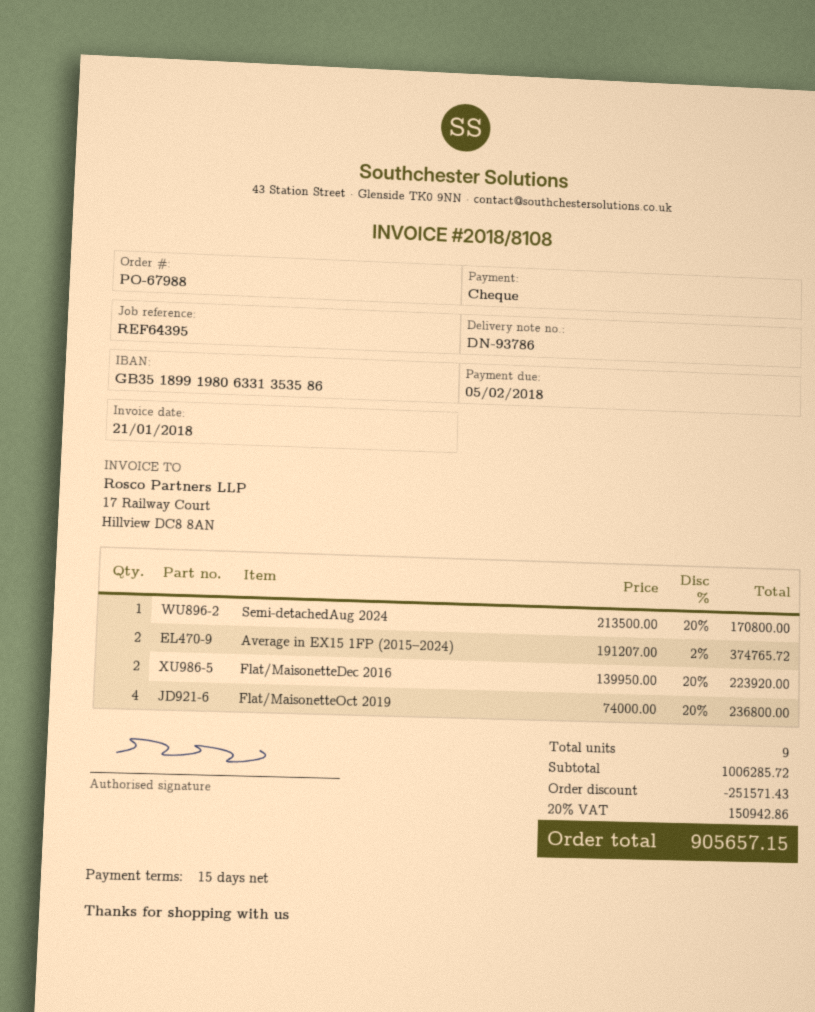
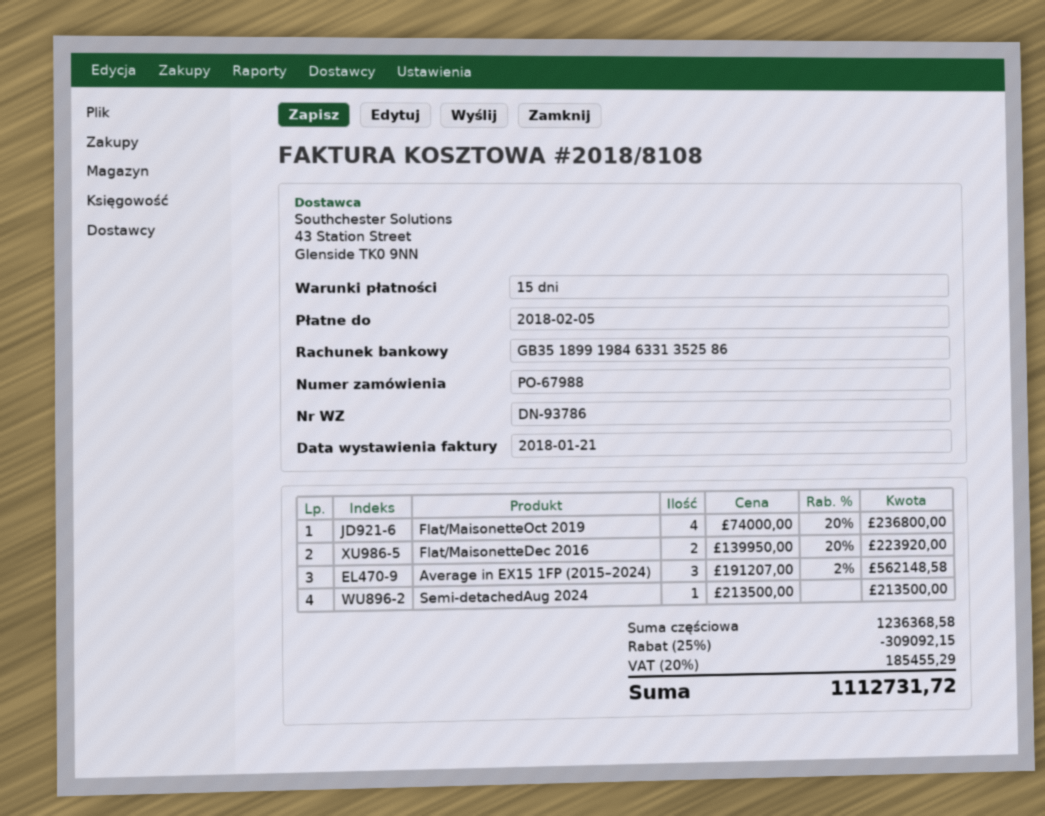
bank account: GB35189919806331353586 -> GB35189919846331352586
Semi-detachedAug 2024: 1 x 213500.00 - 20% = 170800.00 -> 1 x 213500.00 = 213500.00
Average in EX15 1FP (2015–2024): 2 x 191207.00 - 2% = 374765.72 -> 3 x 191207.00 - 2% = 562148.58
subtotal: 1006285.72 -> 1236368.58
discount: 251571.43 -> 309092.15
tax: 20% = 150942.86 -> 20% = 185455.29
total: 905657.15 -> 1112731.72

